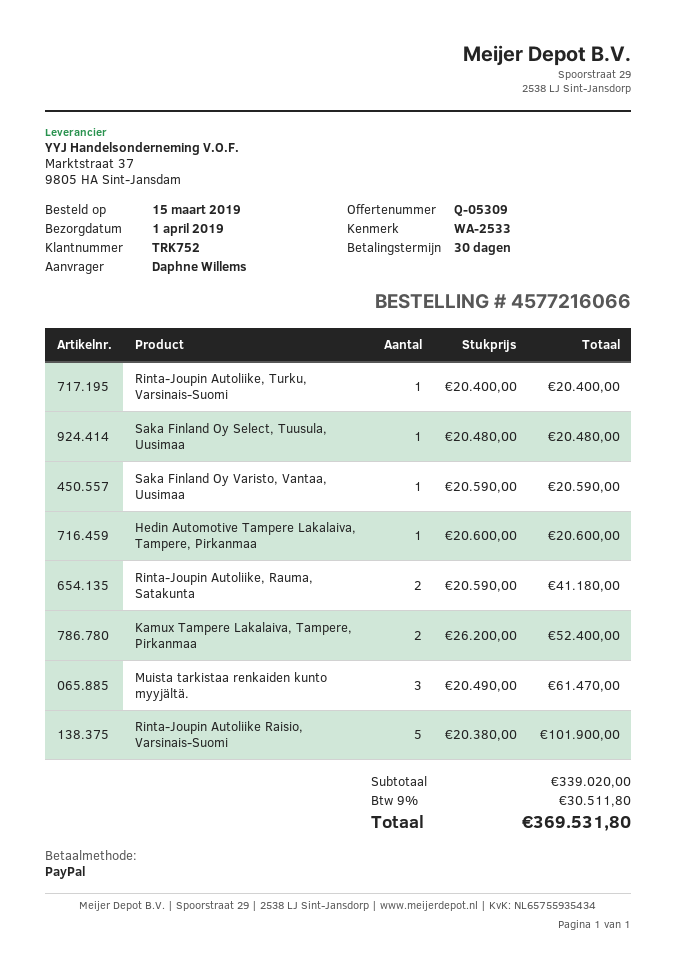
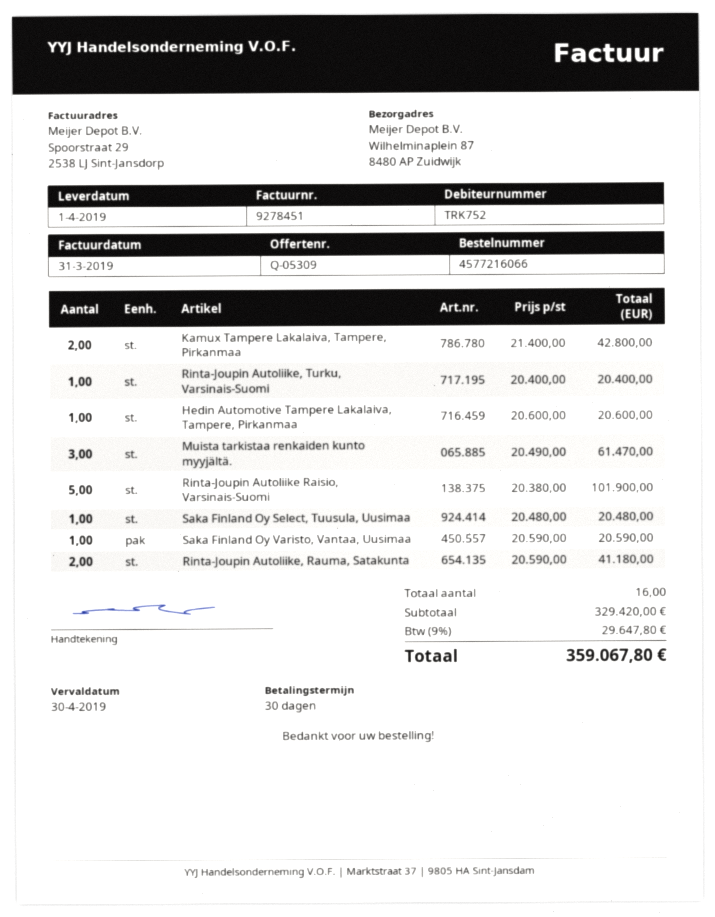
Kamux Tampere Lakalaiva, Tampere, Pirkanmaa: 2 x 26200.00 = 52400.00 -> 2 x 21400.00 = 42800.00
subtotal: 339020.00 -> 329420.00
tax: 9% = 30511.80 -> 9% = 29647.80
total: 369531.80 -> 359067.80

